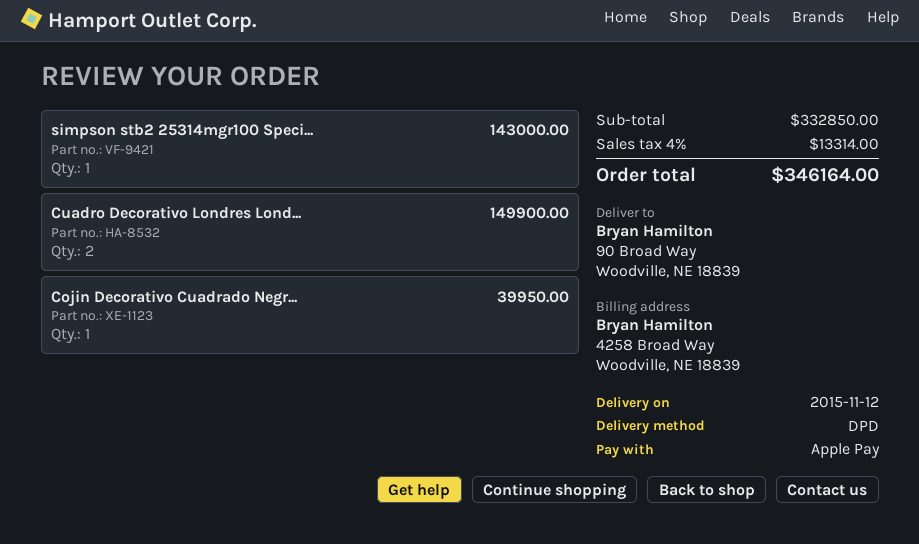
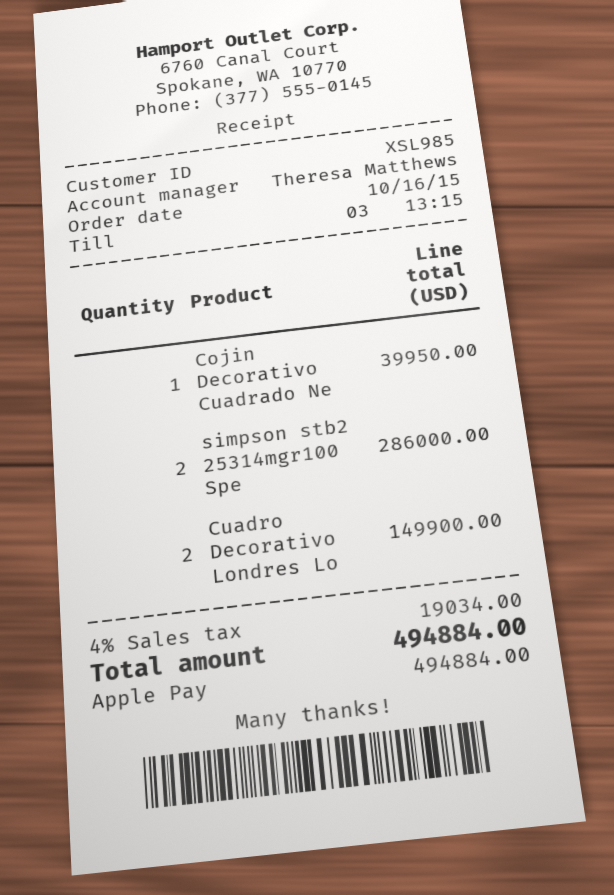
simpson stb2 25314mgr100 Speci...: 1 for 143000.00 -> 2 for 286000.00
tax: 4% = 13314.00 -> 4% = 19034.00
total: 346164.00 -> 494884.00

